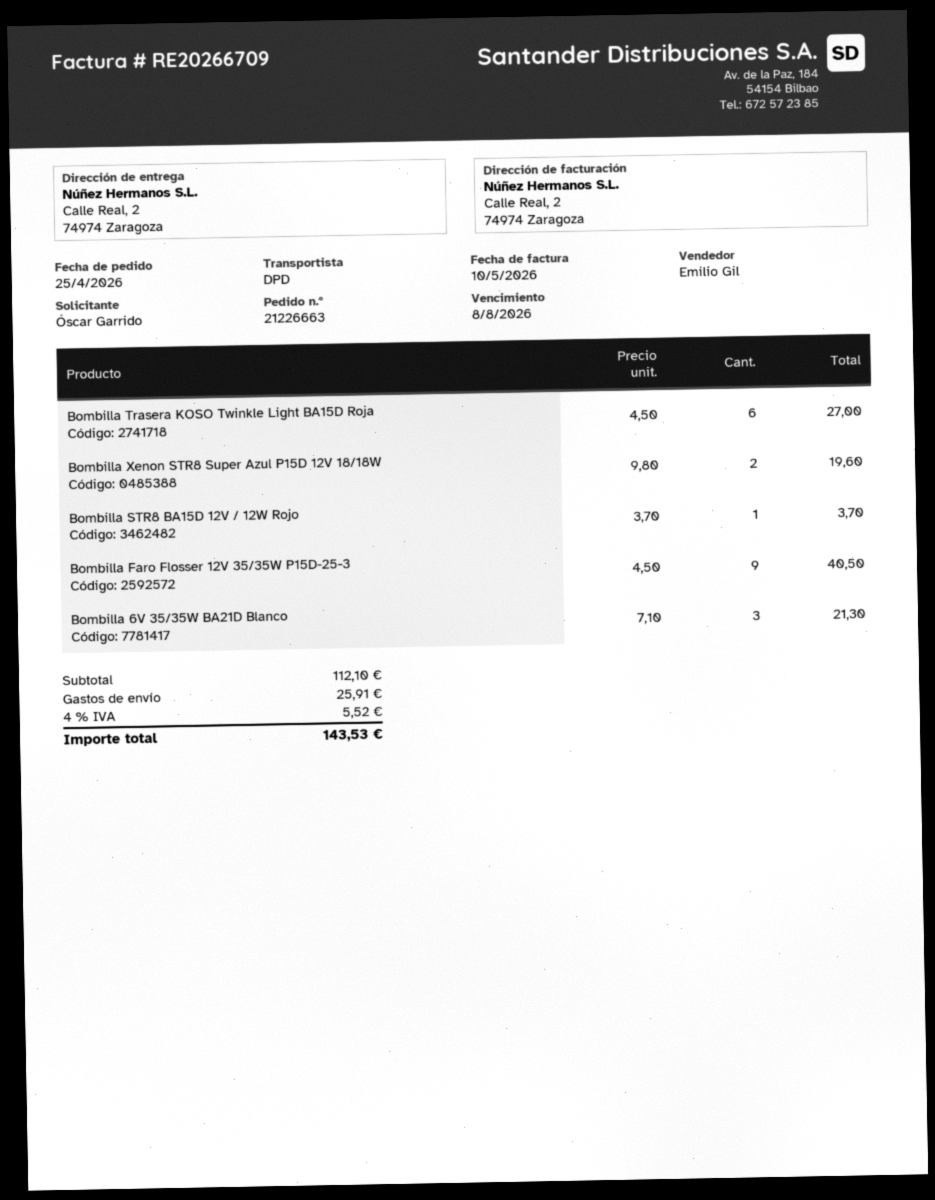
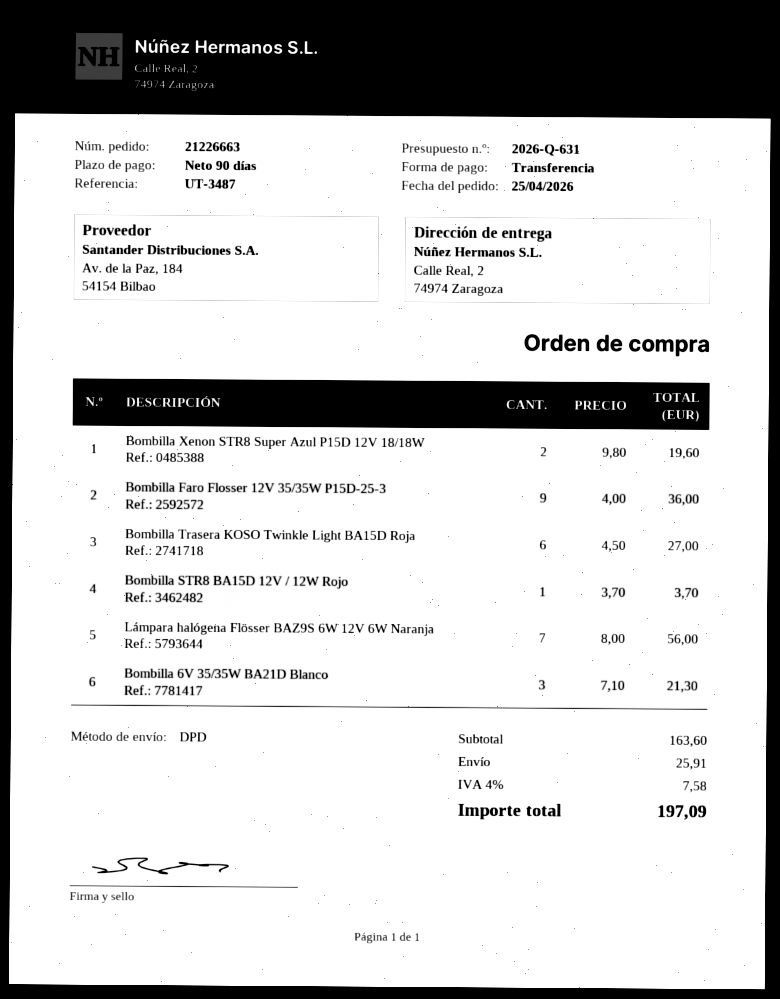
Bombilla Faro Flosser 12V 35/35W P15D-25-3: 9 x 4.50 = 40.50 -> 9 x 4.00 = 36.00
Lámpara halógena Flösser BAZ9S 6W 12V 6W Naranja: none -> 7 x 8.00 = 56.00
subtotal: 112.10 -> 163.60
tax: 4% = 5.52 -> 4% = 7.58
total: 143.53 -> 197.09

